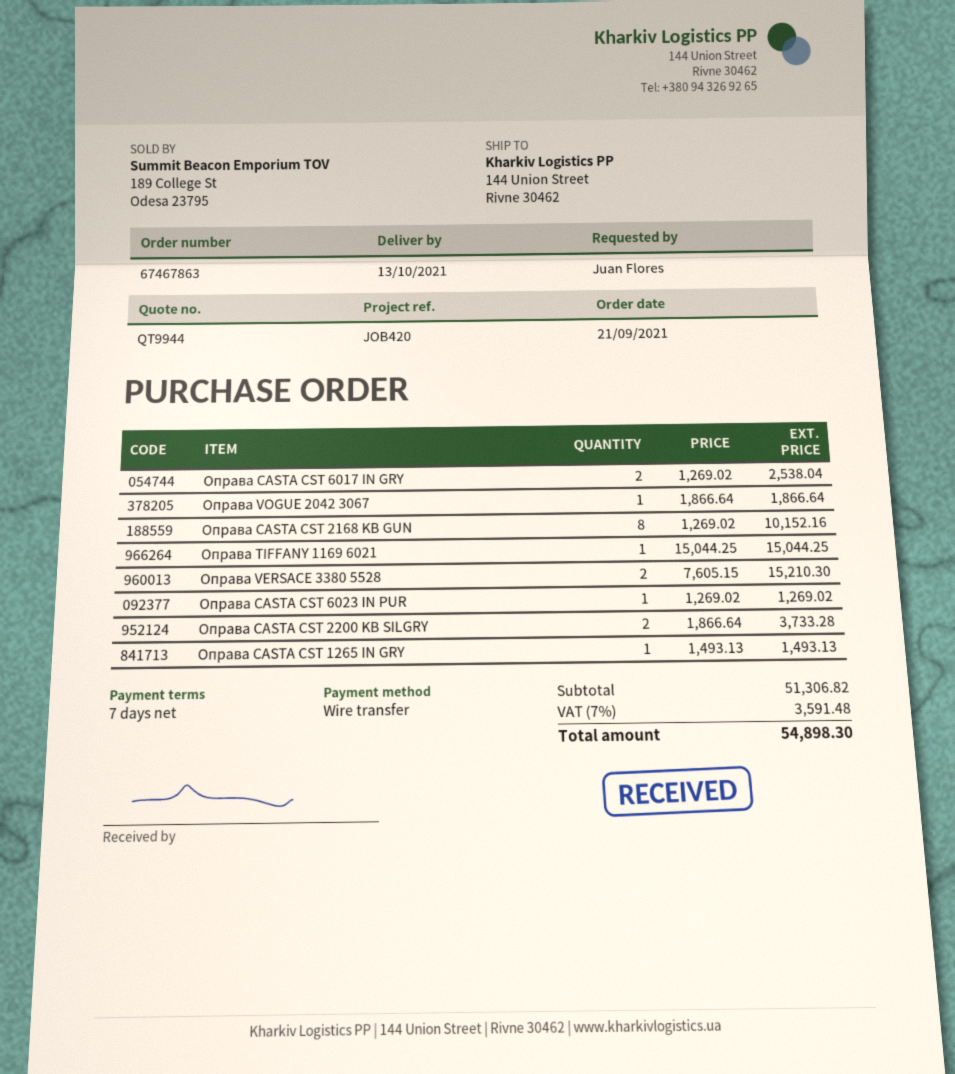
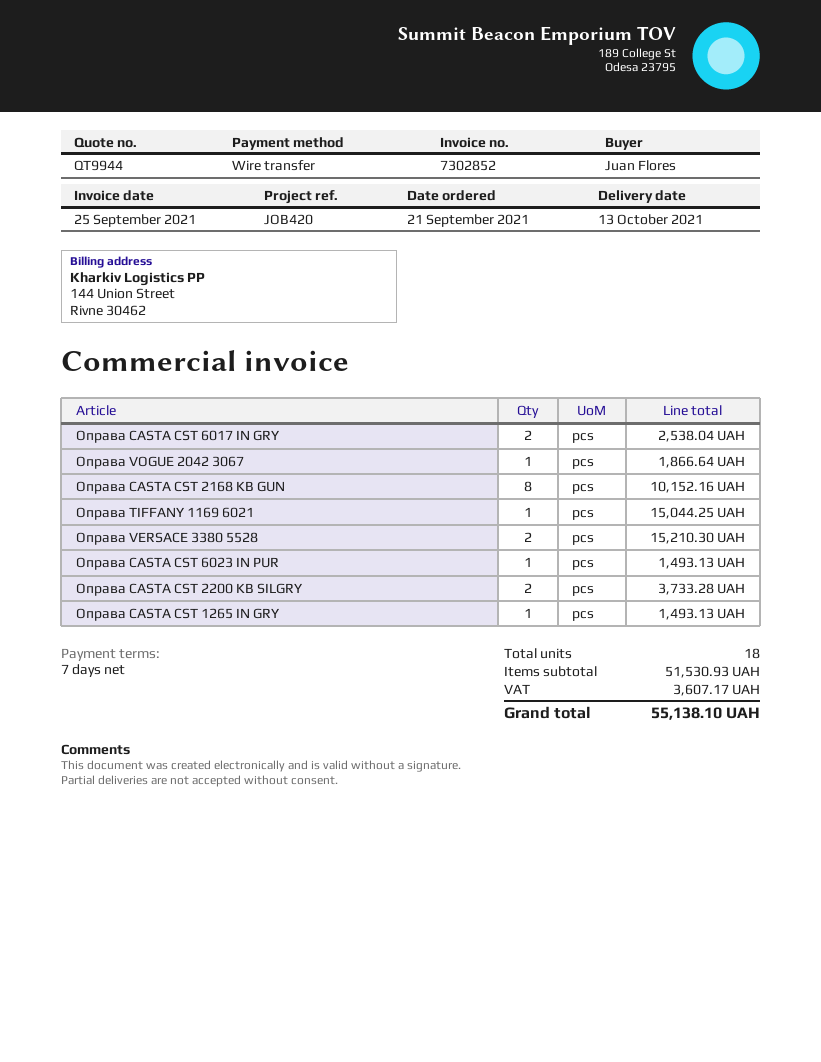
Оправа CASTA CST 6023 IN PUR: 1 for 1269.02 -> 1 for 1493.13
subtotal: 51306.82 -> 51530.93
tax: 3591.48 -> 3607.17
total: 54898.30 -> 55138.10

